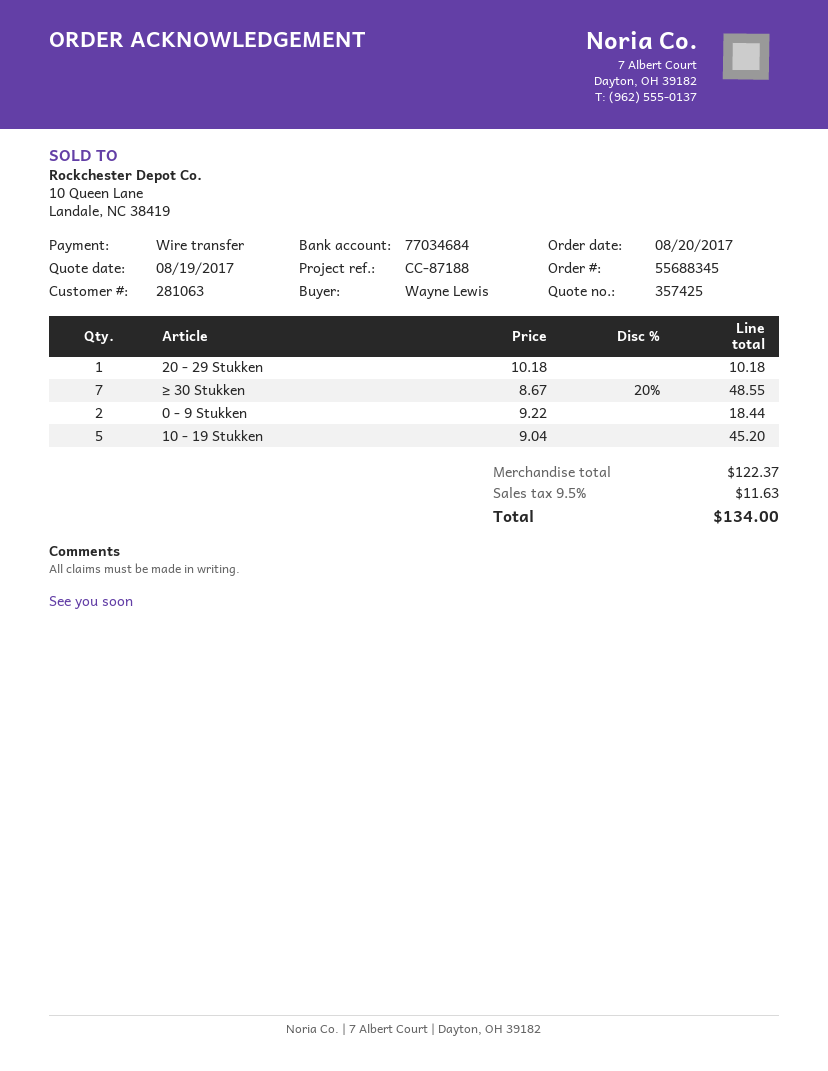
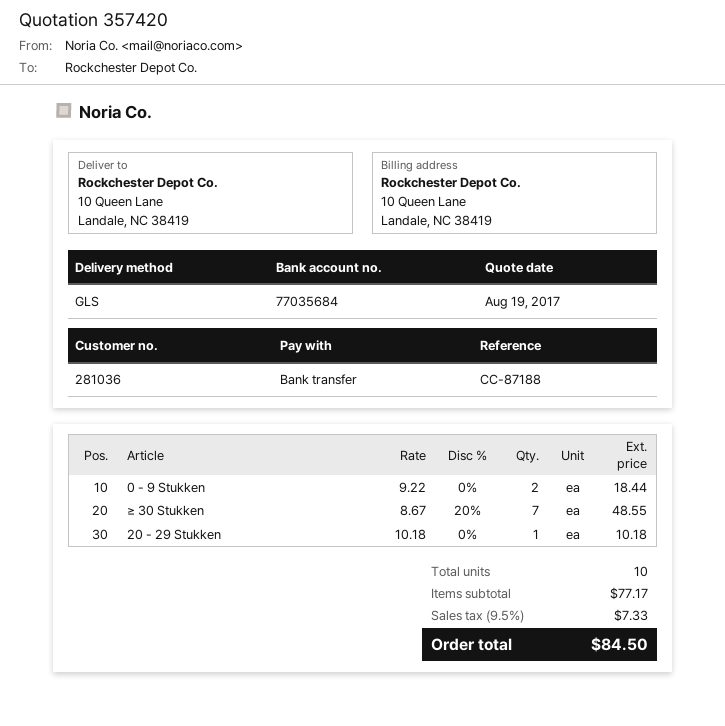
quote number: 357425 -> 357420
customer number: 281063 -> 281036
bank account: 77034684 -> 77035684
10 - 19 Stukken: 5 x 9.04 = 45.20 -> none
subtotal: 122.37 -> 77.17
tax: 9.5% = 11.63 -> 9.5% = 7.33
total: 134.00 -> 84.50

